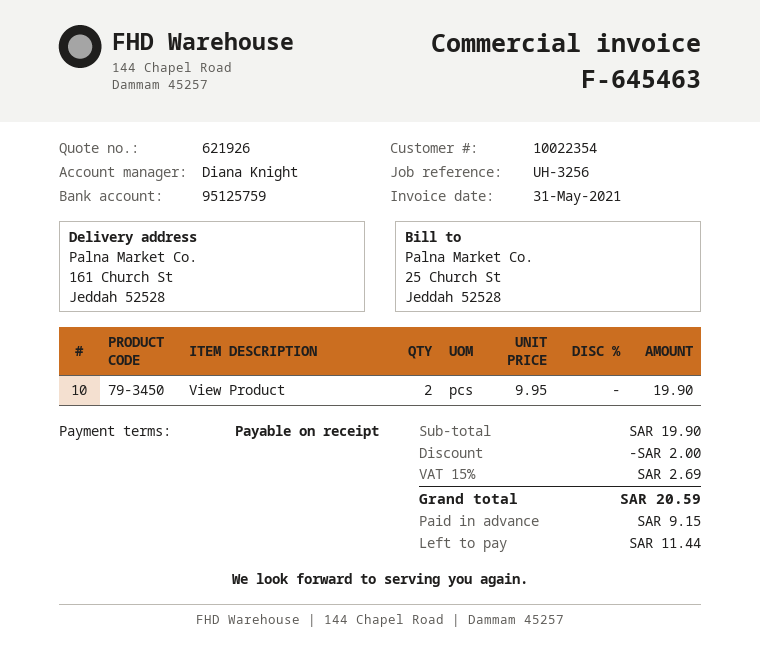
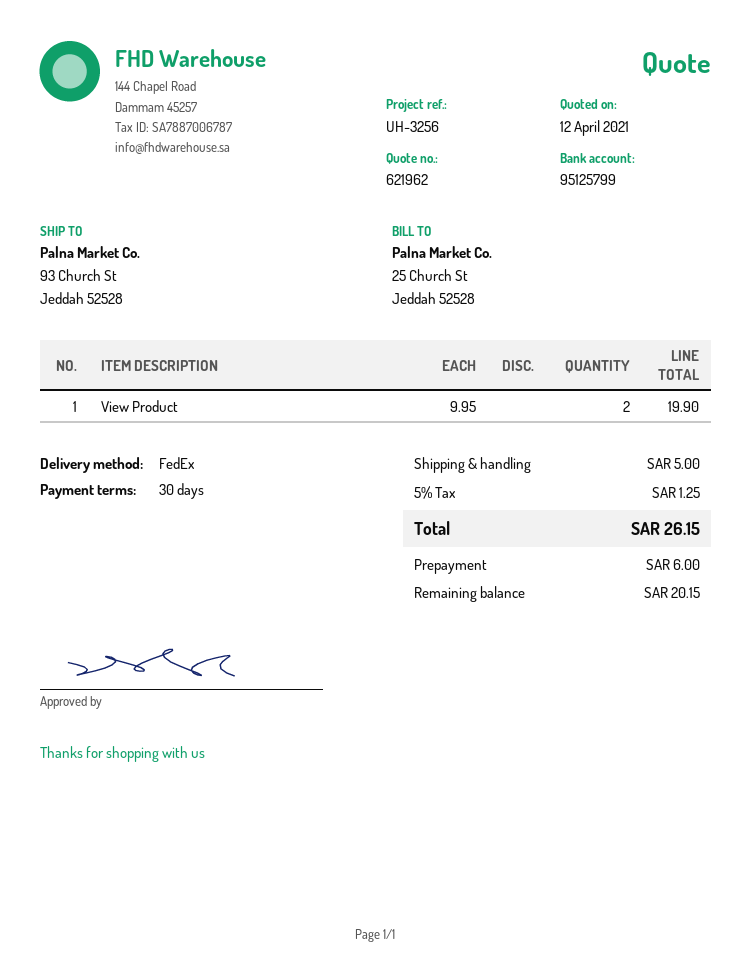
quote number: 621926 -> 621962
payment terms: on receipt -> 30 days
bank account: 95125759 -> 95125799
ship to: 161 Church St, Jeddah 52528 -> 93 Church St, Jeddah 52528
discount: 2.00 -> none
shipping: none -> 5.00
tax: 15% = 2.69 -> 5% = 1.25
total: 20.59 -> 26.15
deposit: 9.15 -> 6.00
balance: 11.44 -> 20.15

